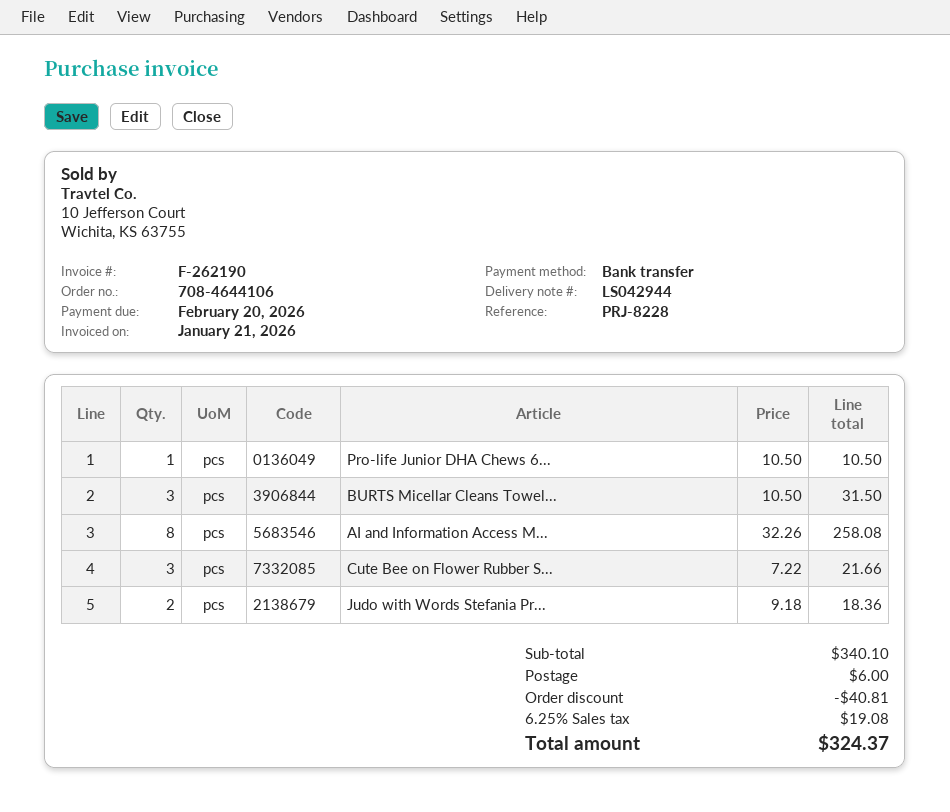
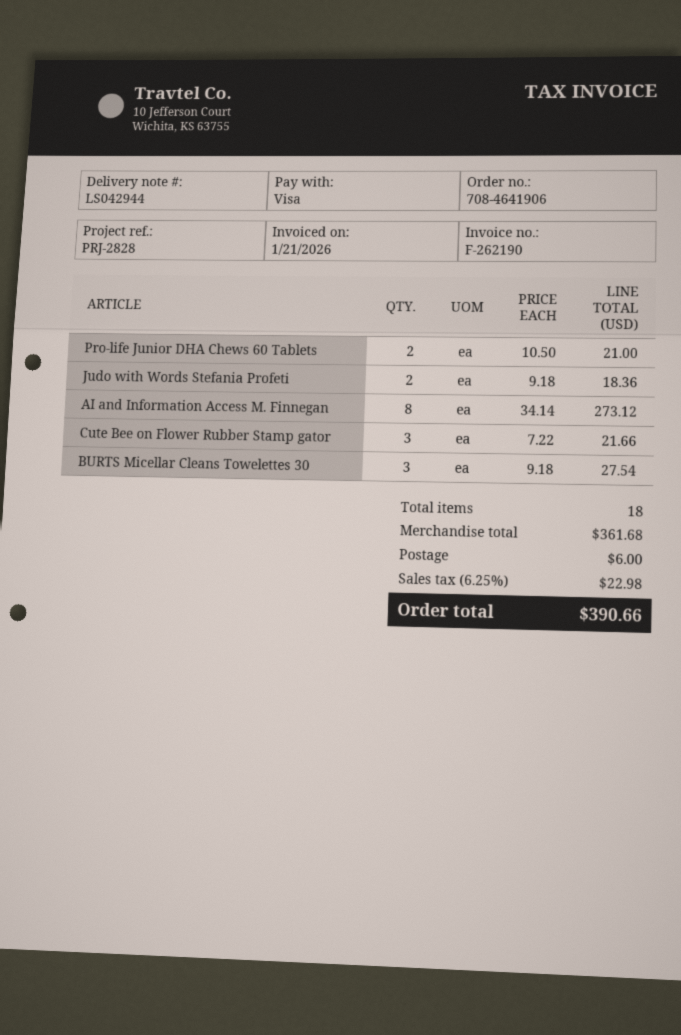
order number: 708-4644106 -> 708-4641906
reference: PRJ-8228 -> PRJ-2828
payment method: bank transfer -> Visa
Pro-life Junior DHA Chews 6...: 1 x 10.50 = 10.50 -> 2 x 10.50 = 21.00
BURTS Micellar Cleans Towel...: 3 x 10.50 = 31.50 -> 3 x 9.18 = 27.54
AI and Information Access M...: 8 x 32.26 = 258.08 -> 8 x 34.14 = 273.12
subtotal: 340.10 -> 361.68
discount: 40.81 -> none
tax: 6.25% = 19.08 -> 6.25% = 22.98
total: 324.37 -> 390.66

